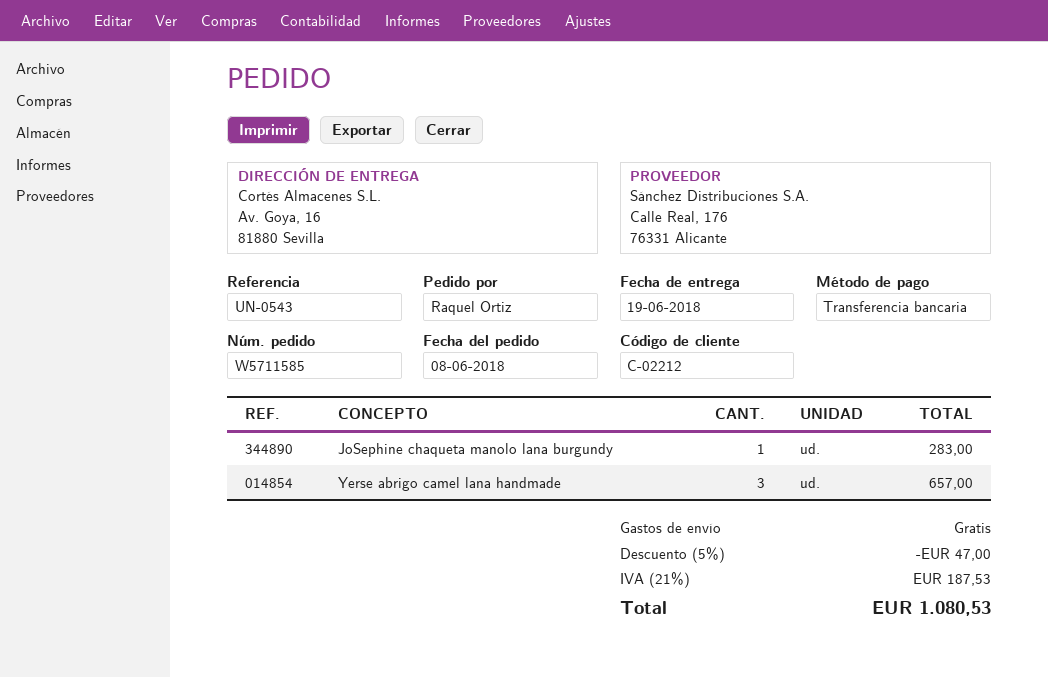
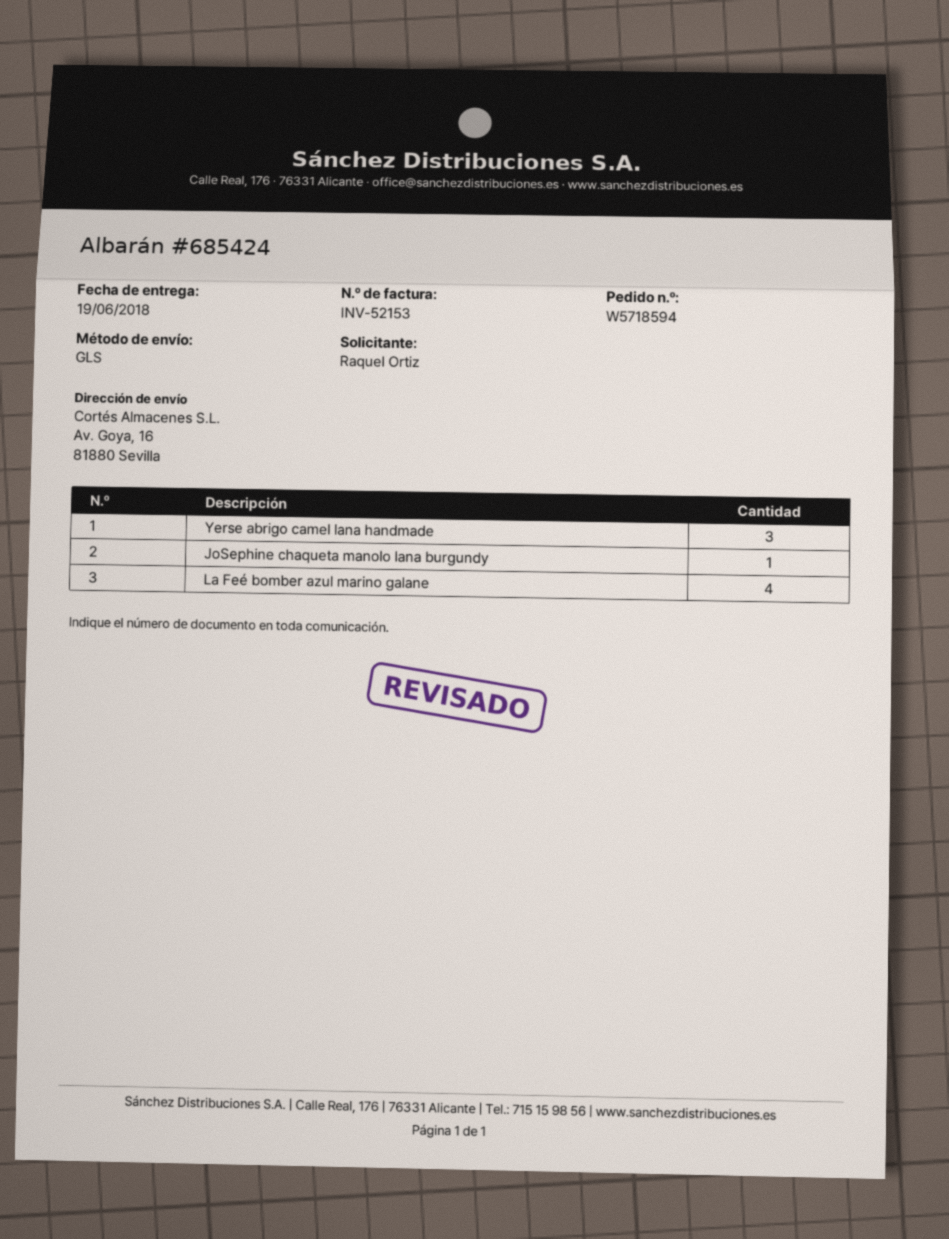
order number: W5711585 -> W5718594
La Feé bomber azul marino galane: none -> 4

